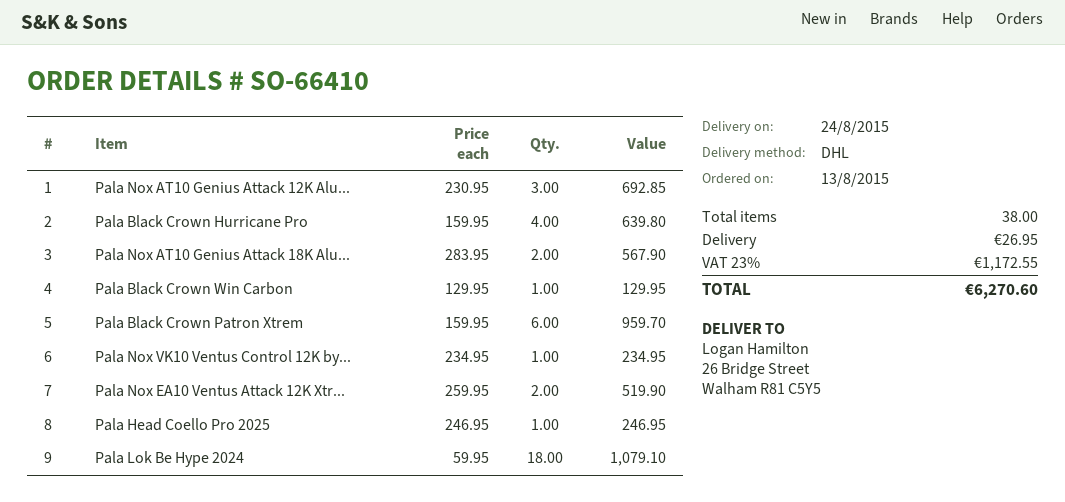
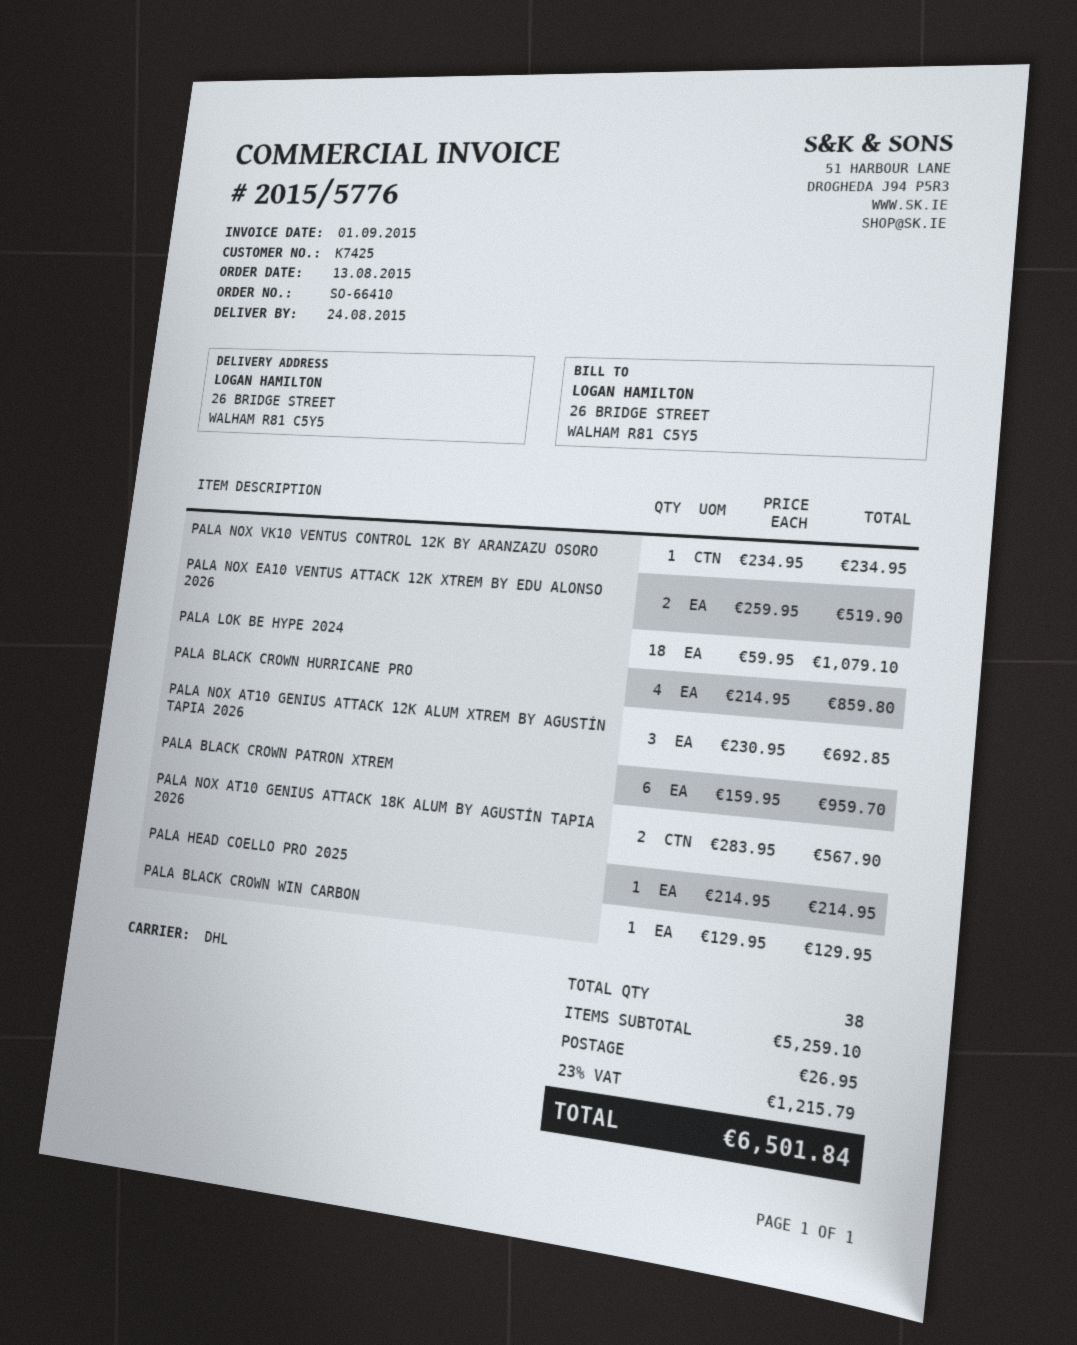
Pala Black Crown Hurricane Pro: 4 x 159.95 = 639.80 -> 4 x 214.95 = 859.80
Pala Head Coello Pro 2025: 1 x 246.95 = 246.95 -> 1 x 214.95 = 214.95
tax: 23% = 1172.55 -> 23% = 1215.79
total: 6270.60 -> 6501.84

